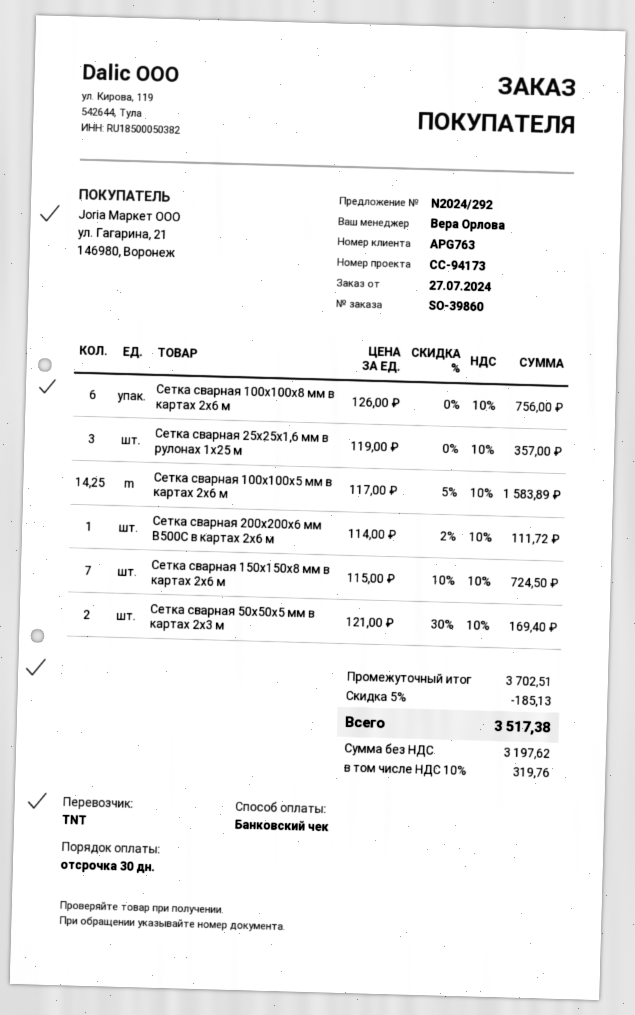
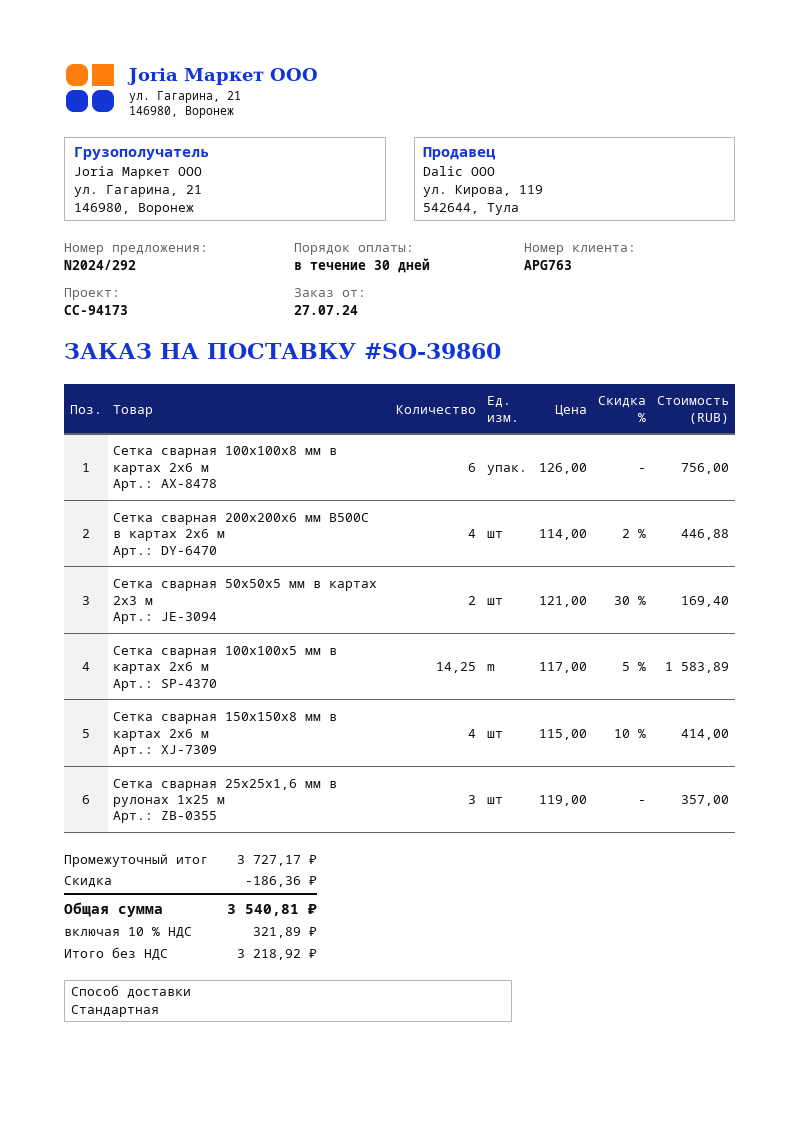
shipping method: TNT -> standard
Сетка сварная 200х200х6 мм В500С в картах 2х6 м: 1 x 114.00 - 2% = 111.72 -> 4 x 114.00 - 2% = 446.88
Сетка сварная 150х150х8 мм в картах 2х6 м: 7 x 115.00 - 10% = 724.50 -> 4 x 115.00 - 10% = 414.00
subtotal: 3702.51 -> 3727.17
discount: 185.13 -> 186.36
net: 3197.62 -> 3218.92
tax: 10% = 319.76 -> 10% = 321.89
total: 3517.38 -> 3540.81

